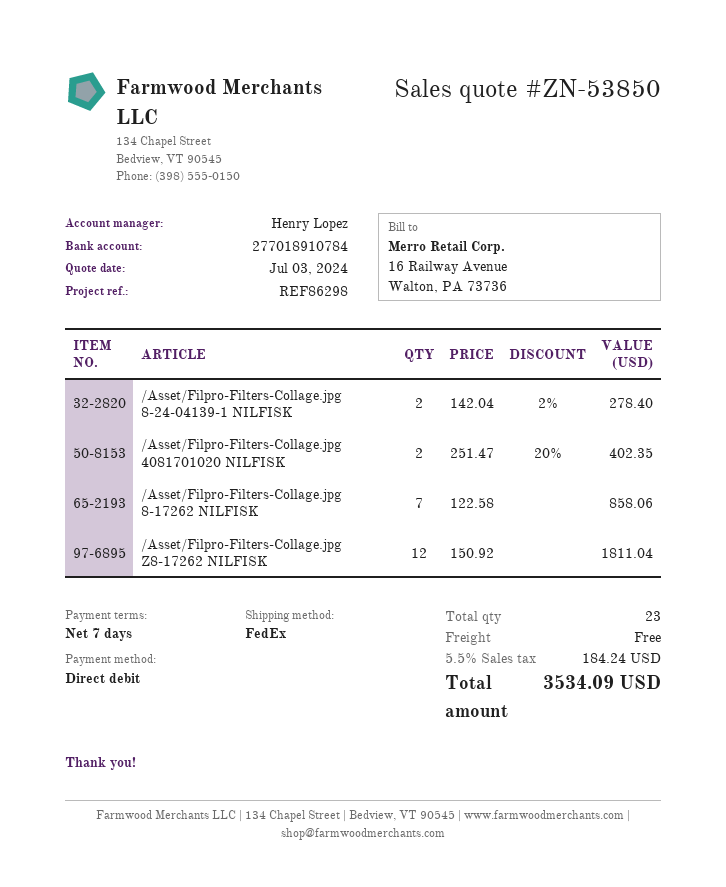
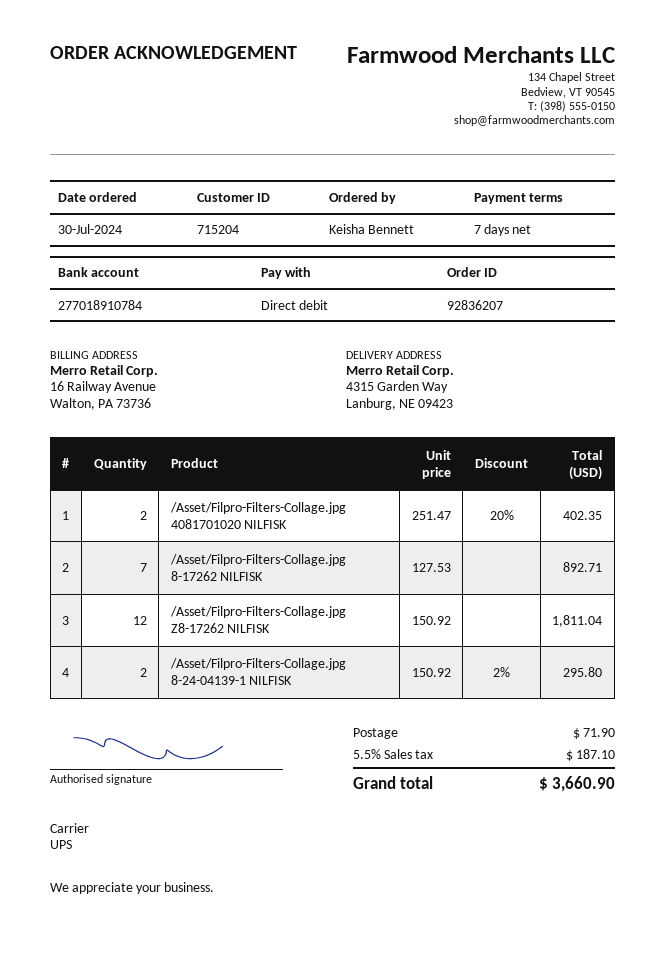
shipping method: FedEx -> UPS
/Asset/Filpro-Filters-Collage.jpg 8-24-04139-1 NILFISK: 2 x 142.04 - 2% = 278.40 -> 2 x 150.92 - 2% = 295.80
/Asset/Filpro-Filters-Collage.jpg 8-17262 NILFISK: 7 x 122.58 = 858.06 -> 7 x 127.53 = 892.71
shipping: 0.00 -> 71.90
tax: 5.5% = 184.24 -> 5.5% = 187.10
total: 3534.09 -> 3660.90

